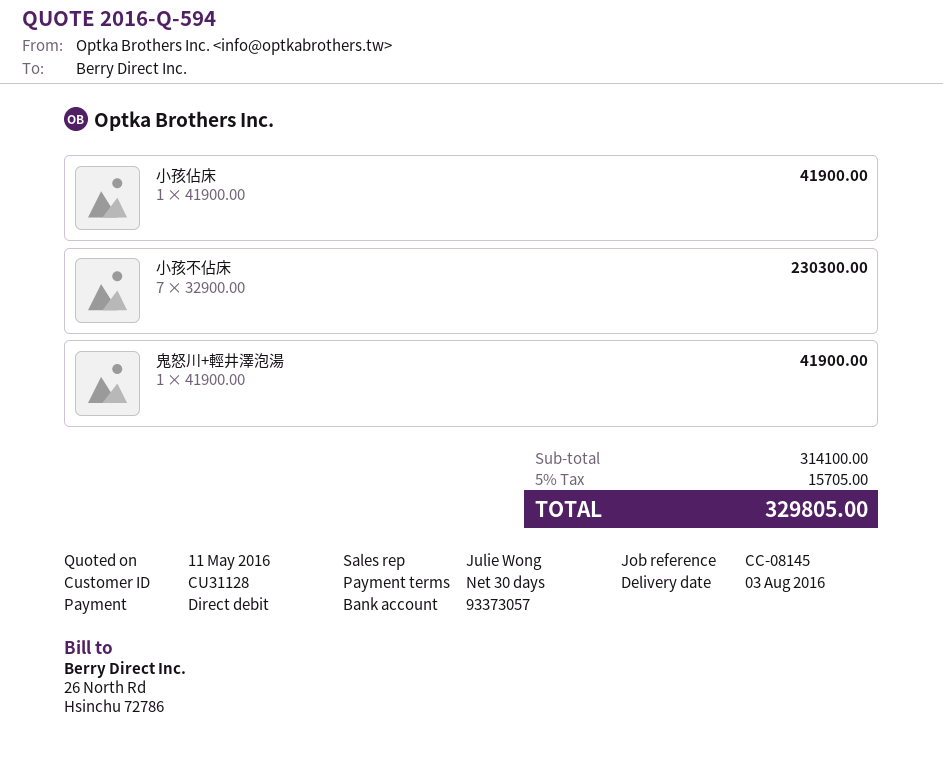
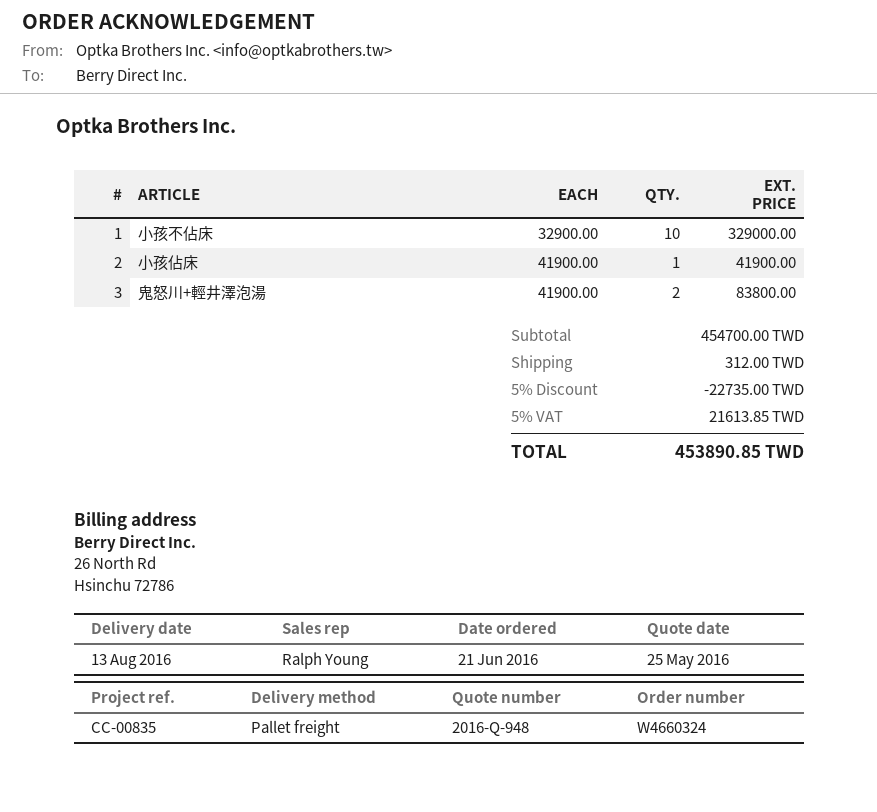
quote number: 2016-Q-594 -> 2016-Q-948
quote date: 2016-05-11 -> 2016-05-25
delivery date: 2016-08-03 -> 2016-08-13
reference: CC-08145 -> CC-00835
sales rep: Julie Wong -> Ralph Young
小孩不佔床: 7 x 32900.00 = 230300.00 -> 10 x 32900.00 = 329000.00
鬼怒川+輕井澤泡湯: 1 x 41900.00 = 41900.00 -> 2 x 41900.00 = 83800.00
subtotal: 314100.00 -> 454700.00
discount: none -> 5% = 22735.00
shipping: none -> 312.00
tax: 5% = 15705.00 -> 5% = 21613.85
total: 329805.00 -> 453890.85

